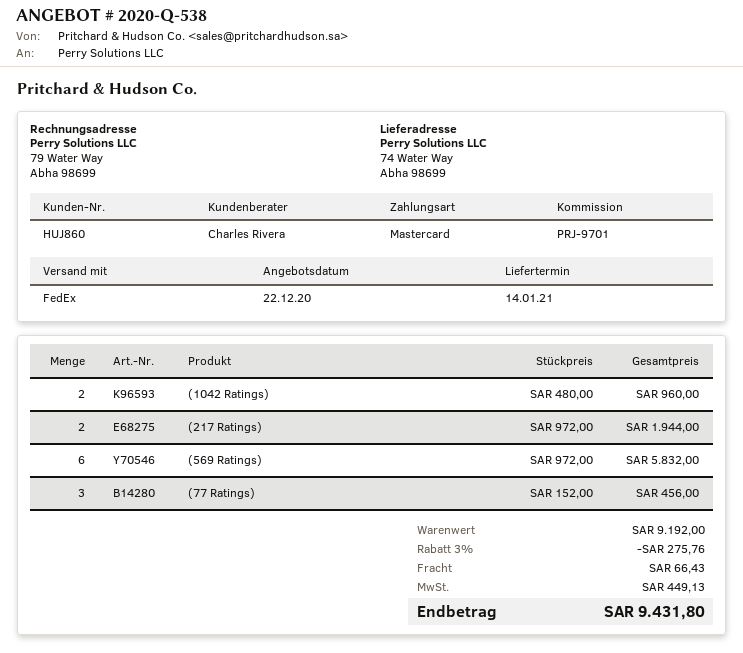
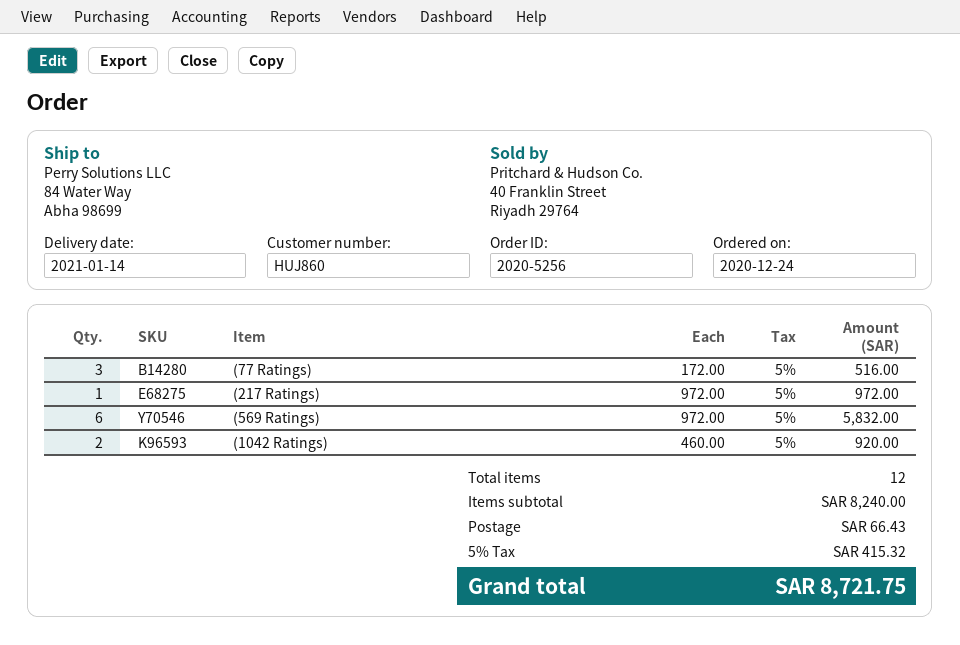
ship to: 74 Water Way, Abha 98699 -> 84 Water Way, Abha 98699
(1042 Ratings): 2 x 480.00 = 960.00 -> 2 x 460.00 = 920.00
(217 Ratings): 2 x 972.00 = 1944.00 -> 1 x 972.00 = 972.00
(77 Ratings): 3 x 152.00 = 456.00 -> 3 x 172.00 = 516.00
subtotal: 9192.00 -> 8240.00
discount: 3% = 275.76 -> none
tax: 449.13 -> 415.32
total: 9431.80 -> 8721.75

